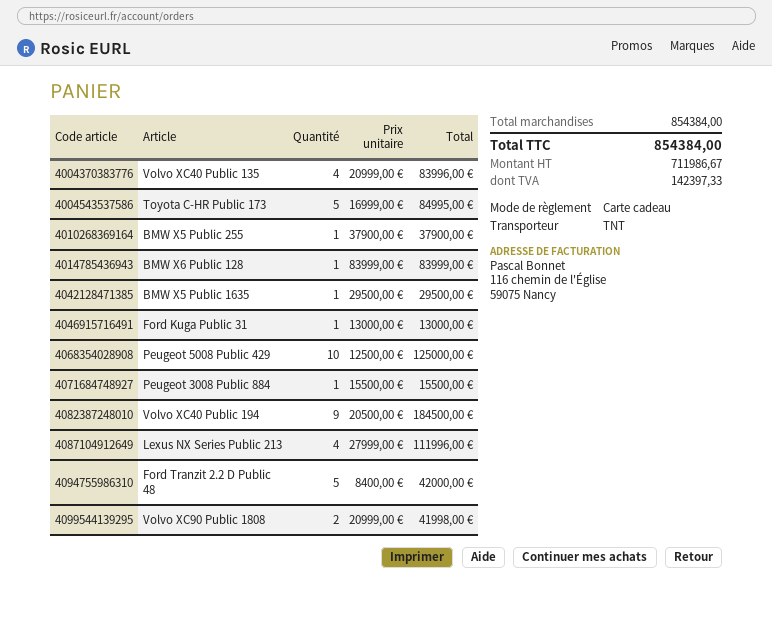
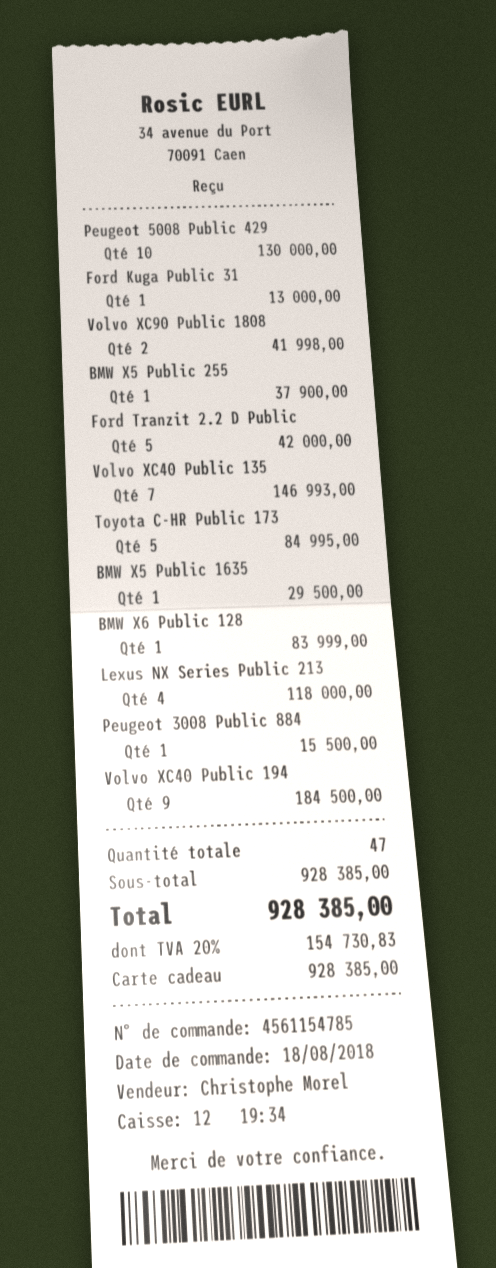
Volvo XC40 Public 135: 4 for 83996.00 -> 7 for 146993.00
Peugeot 5008 Public 429: 10 for 125000.00 -> 10 for 130000.00
Lexus NX Series Public 213: 4 for 111996.00 -> 4 for 118000.00
subtotal: 854384.00 -> 928385.00
tax: 142397.33 -> 154730.83
total: 854384.00 -> 928385.00

